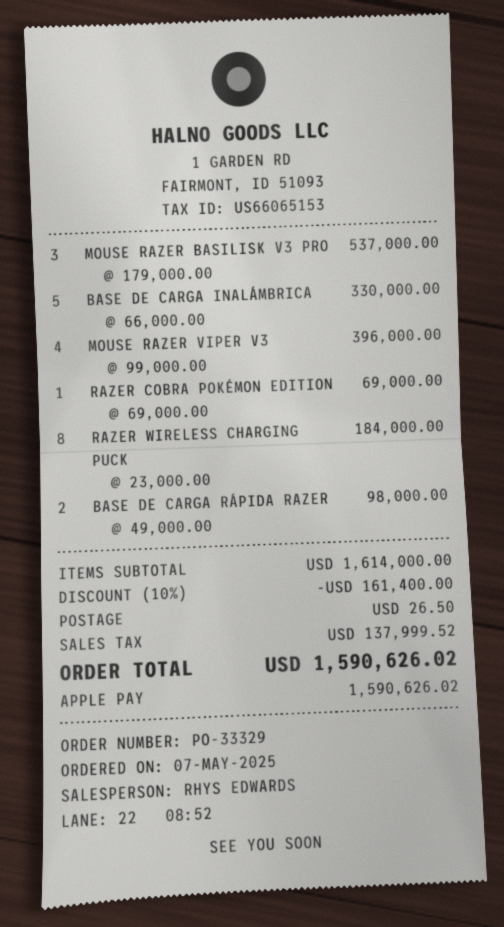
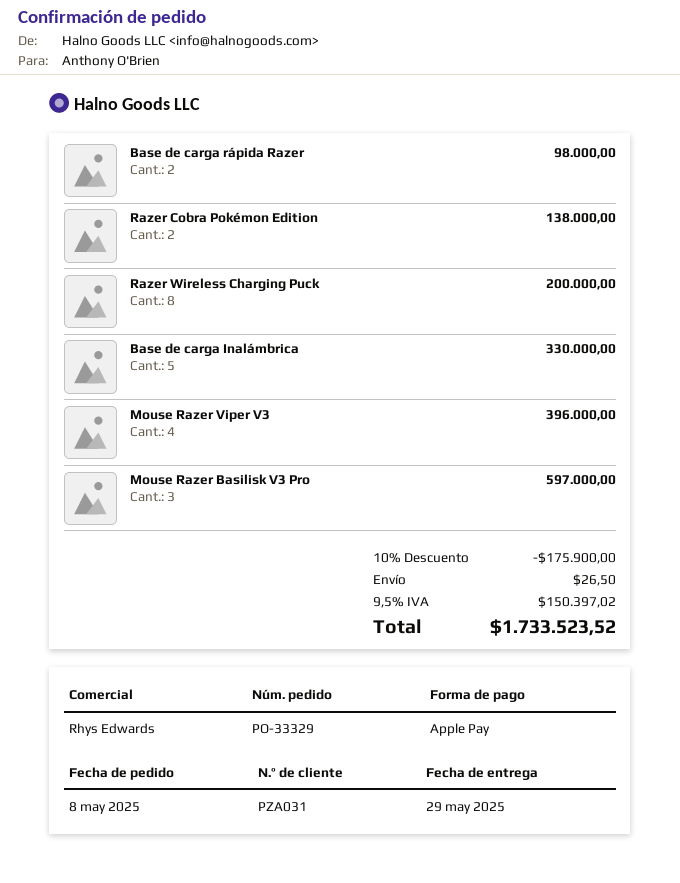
order date: 2025-05-07 -> 2025-05-08
MOUSE RAZER BASILISK V3 PRO: 3 for 537000.00 -> 3 for 597000.00
RAZER COBRA POKÉMON EDITION: 1 for 69000.00 -> 2 for 138000.00
RAZER WIRELESS CHARGING PUCK: 8 for 184000.00 -> 8 for 200000.00
discount: 10% = 161400.00 -> 10% = 175900.00
tax: 137999.52 -> 150397.02
total: 1590626.02 -> 1733523.52

